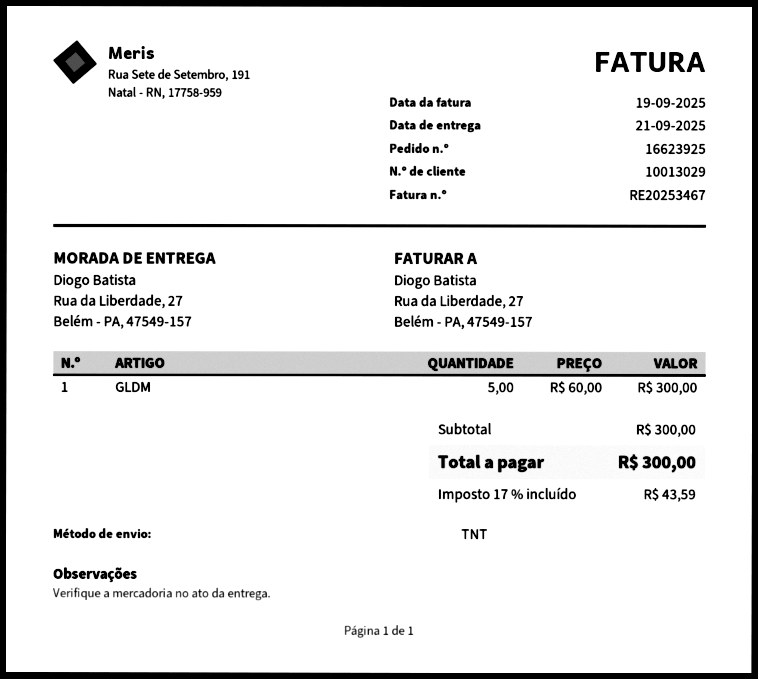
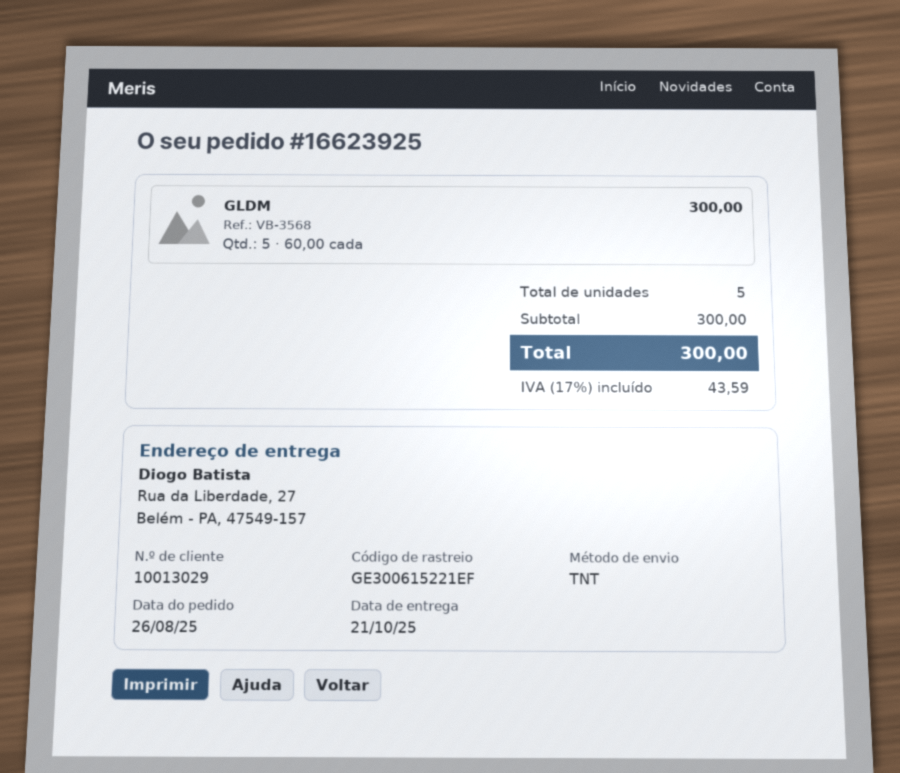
delivery date: 2025-09-21 -> 2025-10-21

